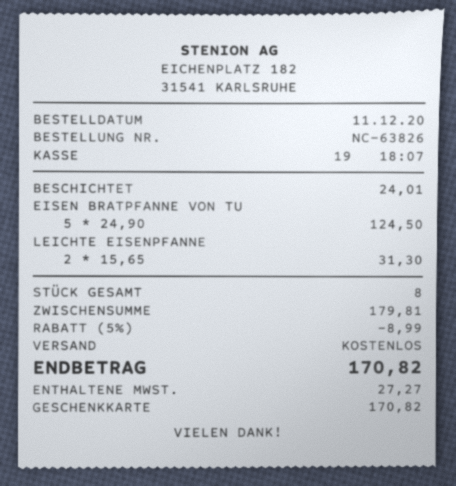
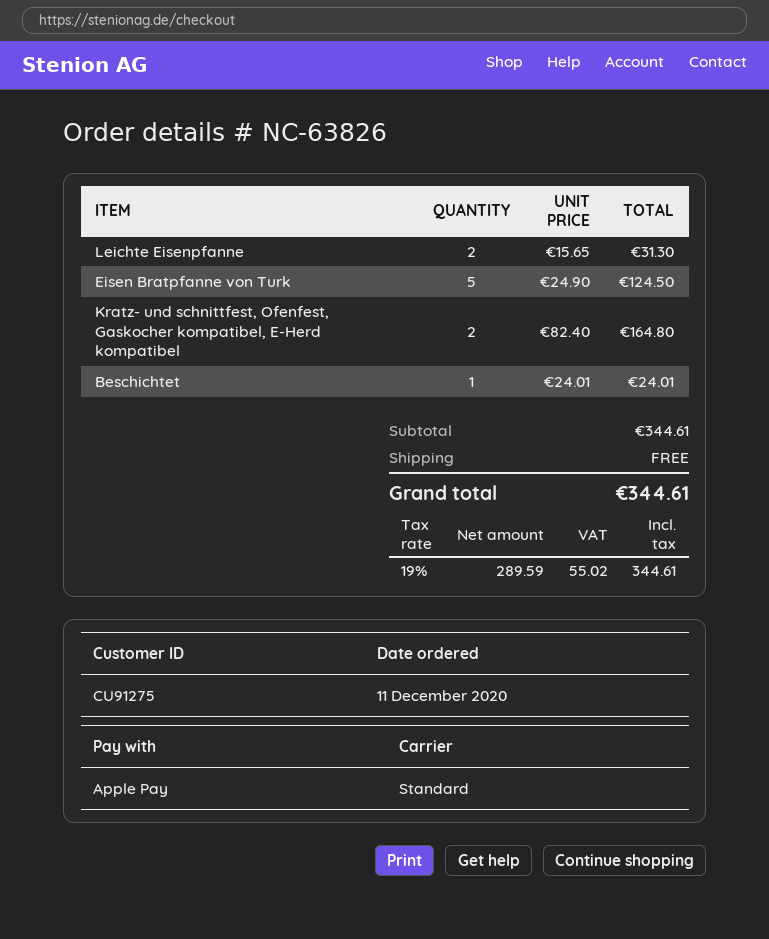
payment method: gift card -> Apple Pay
Kratz- und schnittfest, Ofenfest, Gaskocher kompatibel, E-Herd kompatibel: none -> 2 x 82.40 = 164.80
subtotal: 179.81 -> 344.61
discount: 5% = 8.99 -> none
tax: 27.27 -> 55.02
total: 170.82 -> 344.61

